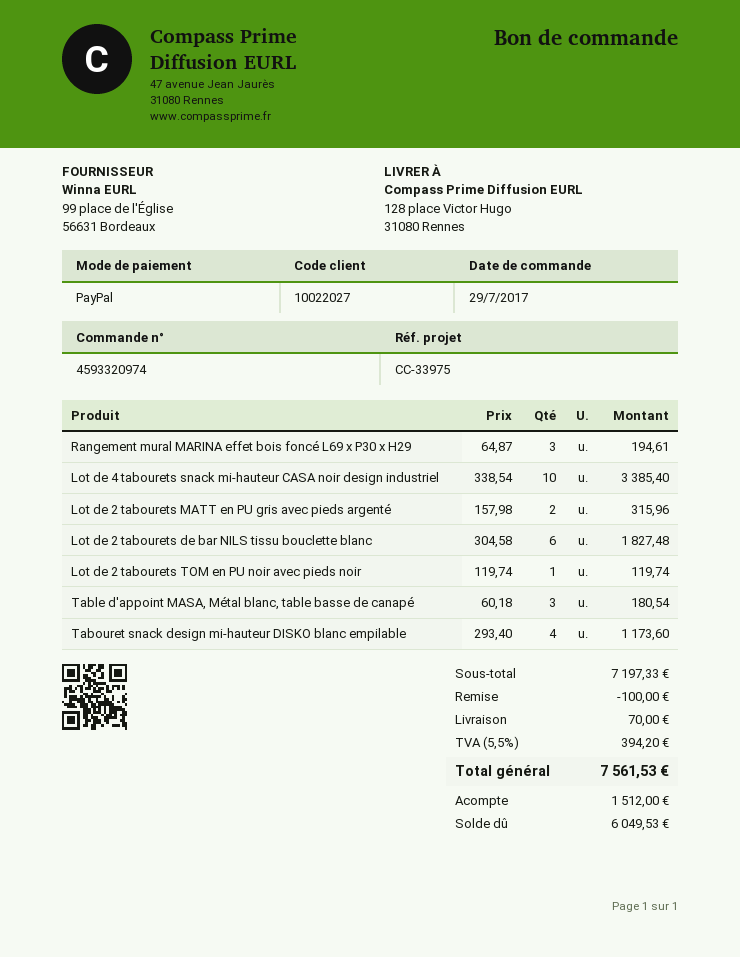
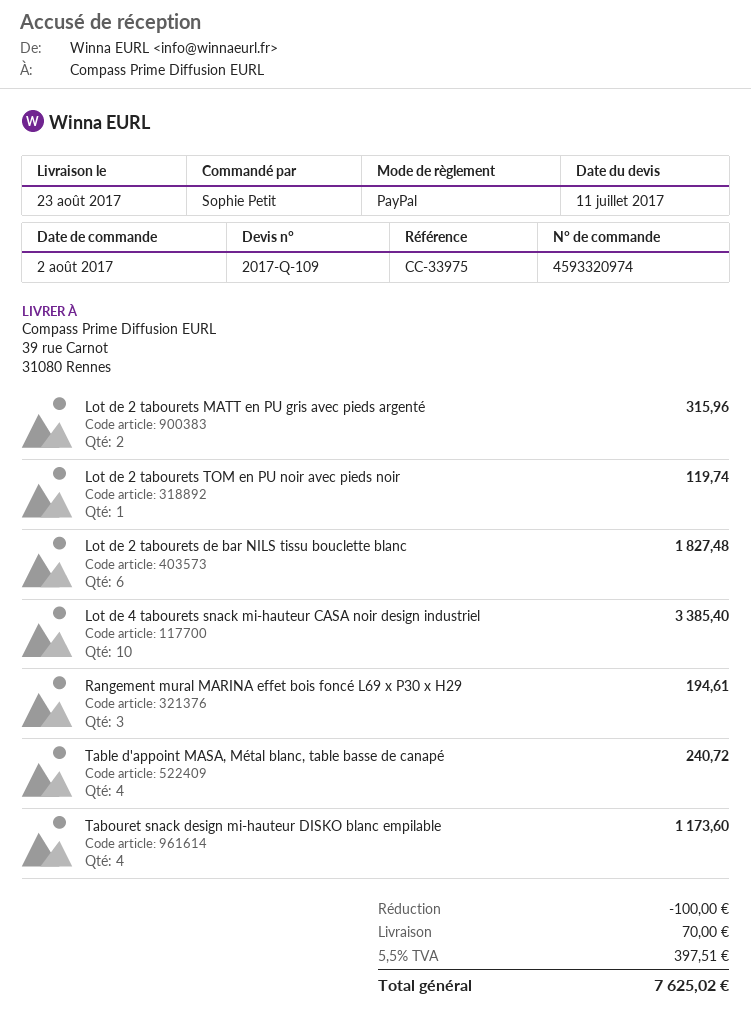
order date: 2017-07-29 -> 2017-08-02
ship to: 128 place Victor Hugo, 31080 Rennes -> 39 rue Carnot, 31080 Rennes
Table d'appoint MASA, Métal blanc, table basse de canapé: 3 for 180.54 -> 4 for 240.72
tax: 5.5% = 394.20 -> 5.5% = 397.51
total: 7561.53 -> 7625.02

